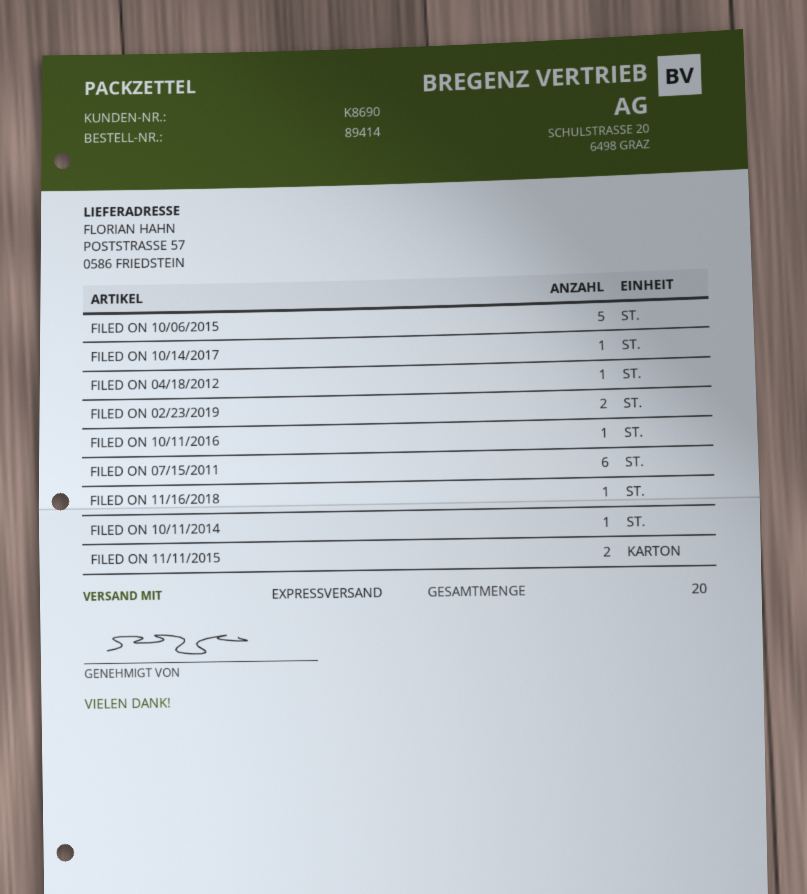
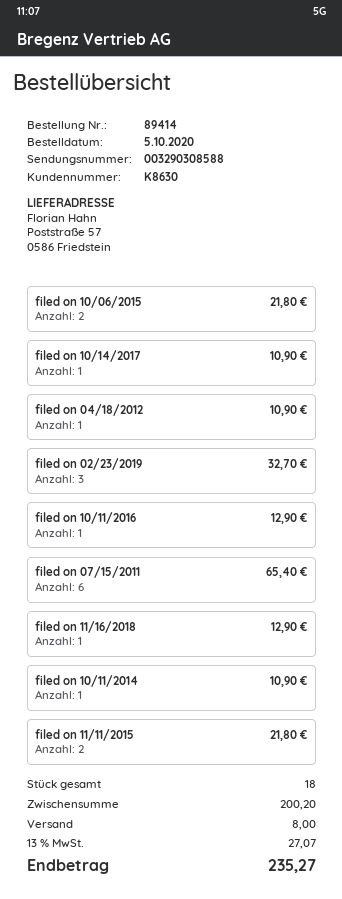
customer number: K8690 -> K8630
FILED ON 10/06/2015: 5 -> 2
FILED ON 02/23/2019: 2 -> 3
total quantity: 20 -> 18

